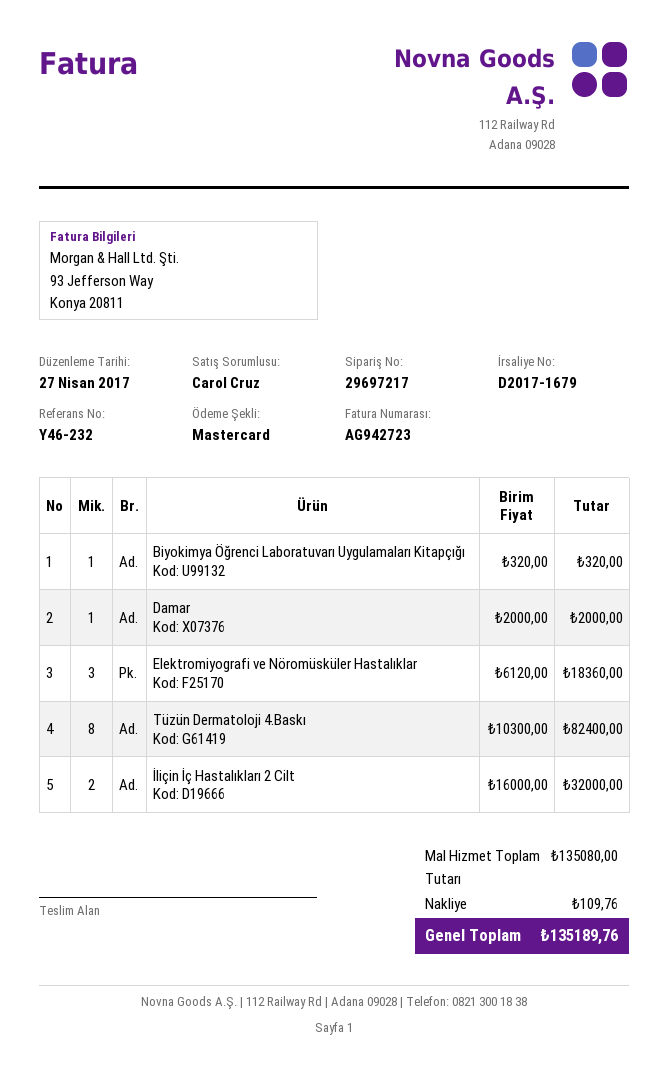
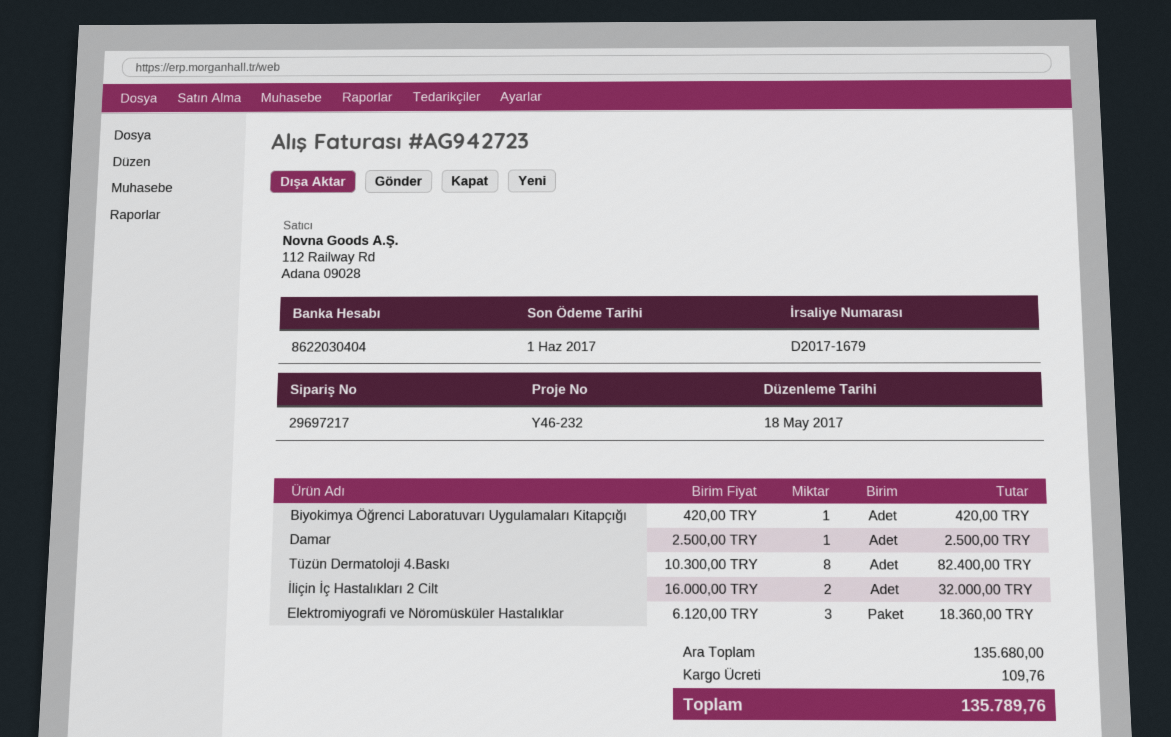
invoice date: 2017-04-27 -> 2017-05-18
Biyokimya Öğrenci Laboratuvarı Uygulamaları Kitapçığı: 1 x 320.00 = 320.00 -> 1 x 420.00 = 420.00
Damar: 1 x 2000.00 = 2000.00 -> 1 x 2500.00 = 2500.00
subtotal: 135080.00 -> 135680.00
total: 135189.76 -> 135789.76

